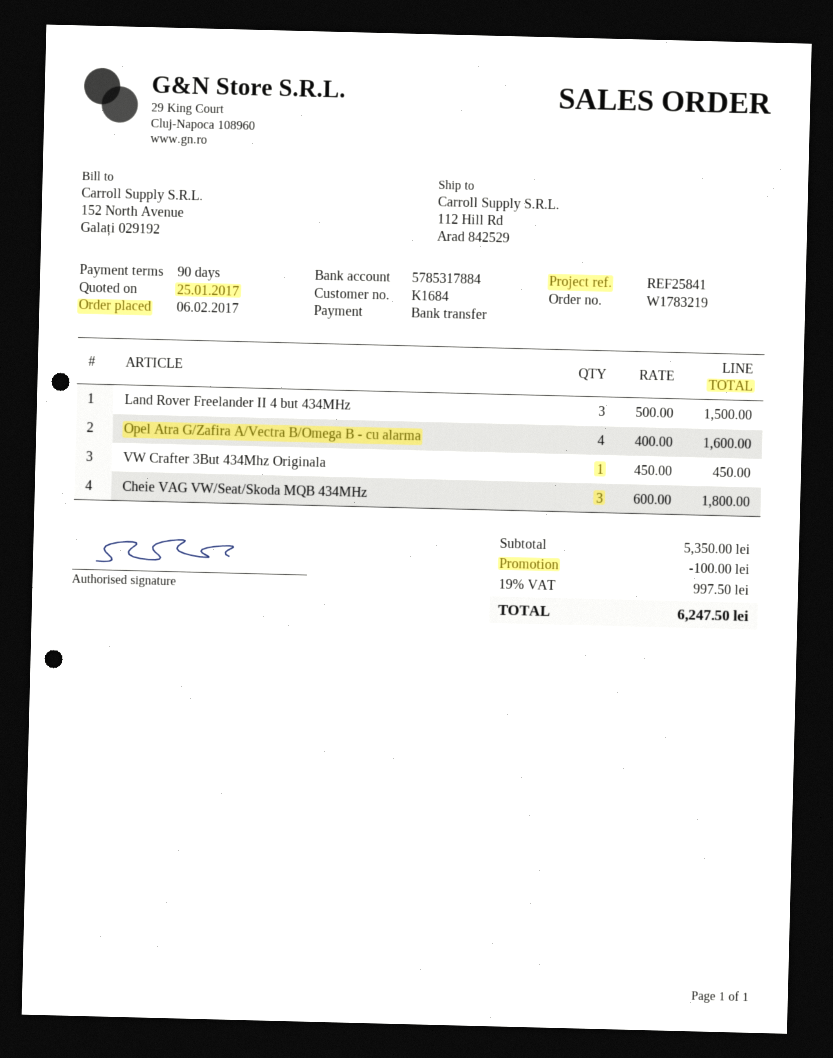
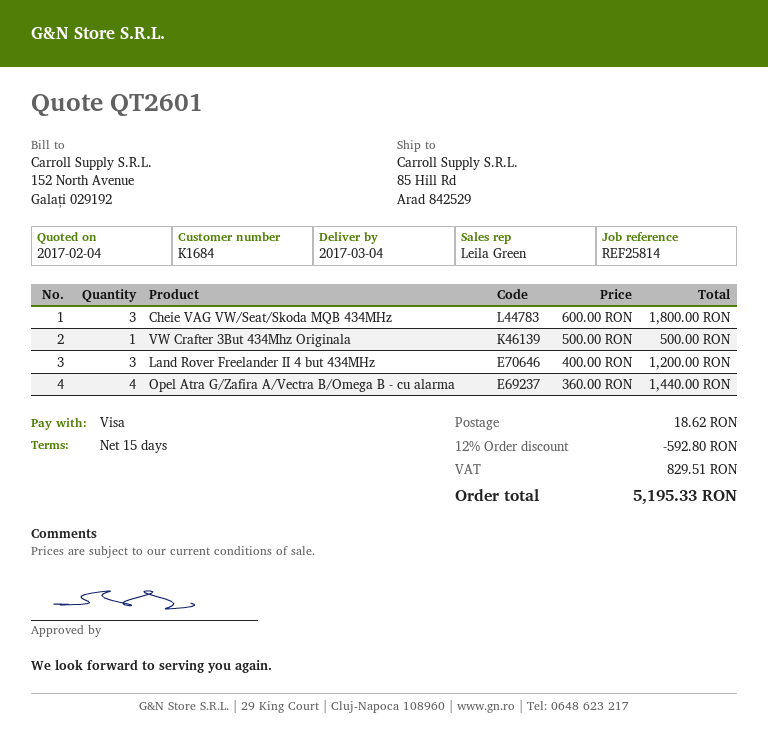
quote date: 2017-01-25 -> 2017-02-04
payment terms: 90 days -> 15 days
reference: REF25841 -> REF25814
payment method: bank transfer -> Visa
ship to: 112 Hill Rd, Arad 842529 -> 85 Hill Rd, Arad 842529
Land Rover Freelander II 4 but 434MHz: 3 x 500.00 = 1500.00 -> 3 x 400.00 = 1200.00
Opel Atra G/Zafira A/Vectra B/Omega B - cu alarma: 4 x 400.00 = 1600.00 -> 4 x 360.00 = 1440.00
VW Crafter 3But 434Mhz Originala: 1 x 450.00 = 450.00 -> 1 x 500.00 = 500.00
discount: 100.00 -> 592.80
shipping: none -> 18.62
tax: 997.50 -> 829.51
total: 6247.50 -> 5195.33

